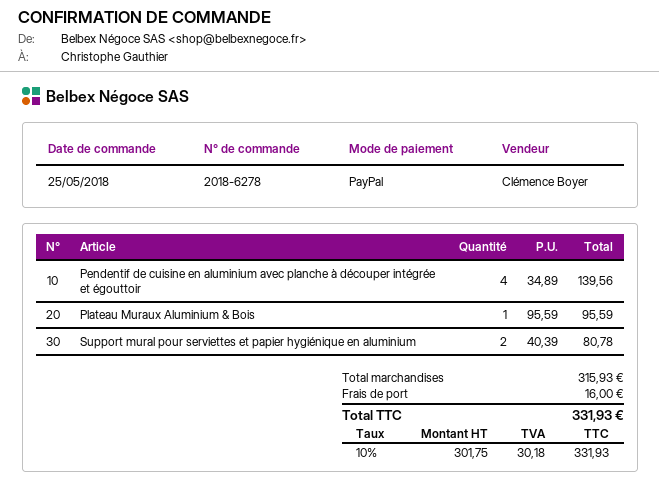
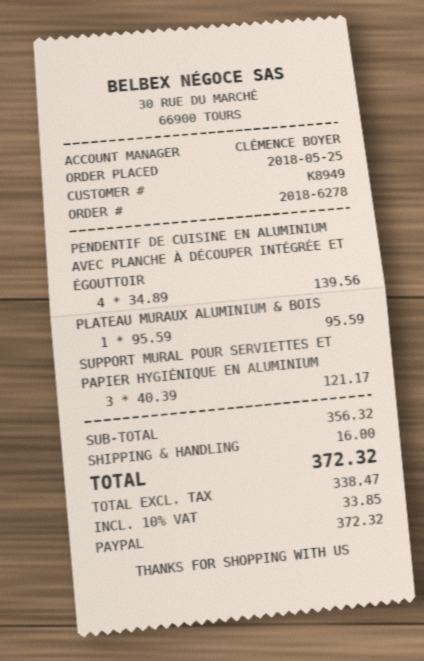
Support mural pour serviettes et papier hygiénique en aluminium: 2 x 40.39 = 80.78 -> 3 x 40.39 = 121.17
subtotal: 315.93 -> 356.32
net: 301.75 -> 338.47
tax: 10% = 30.18 -> 10% = 33.85
total: 331.93 -> 372.32

